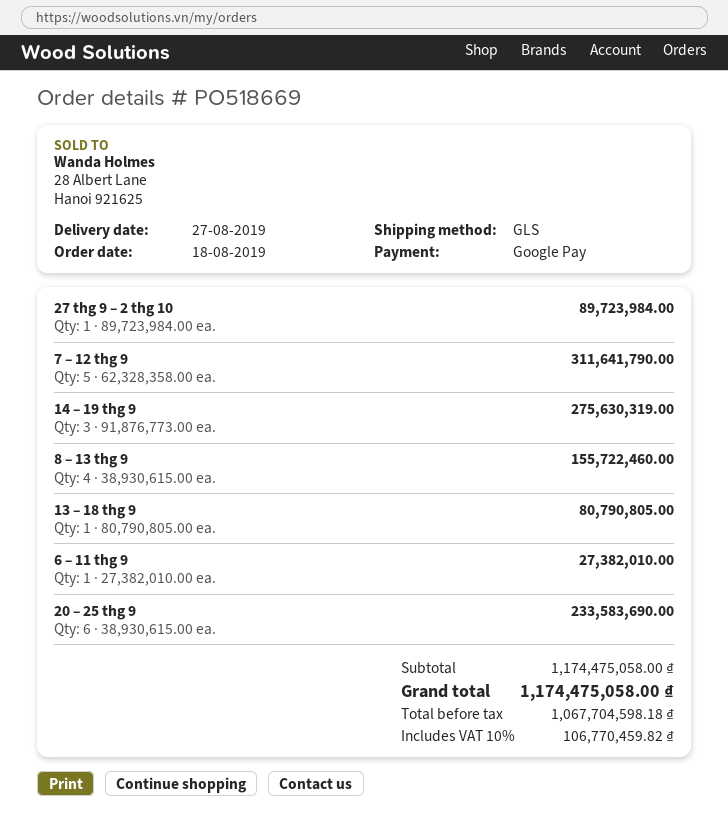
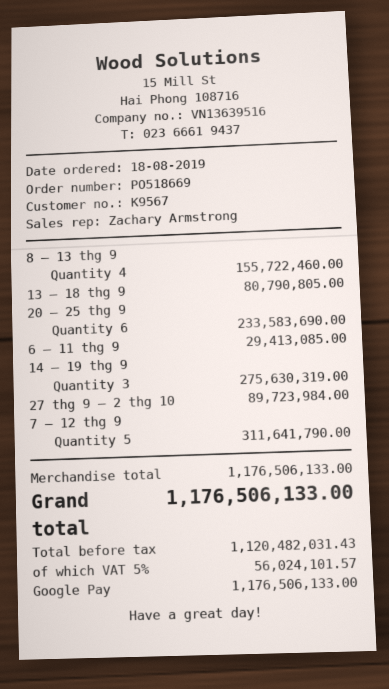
6 – 11 thg 9: 1 for 27382010.00 -> 1 for 29413085.00
subtotal: 1174475058.00 -> 1176506133.00
net: 1067704598.18 -> 1120482031.43
tax: 10% = 106770459.82 -> 5% = 56024101.57
total: 1174475058.00 -> 1176506133.00

